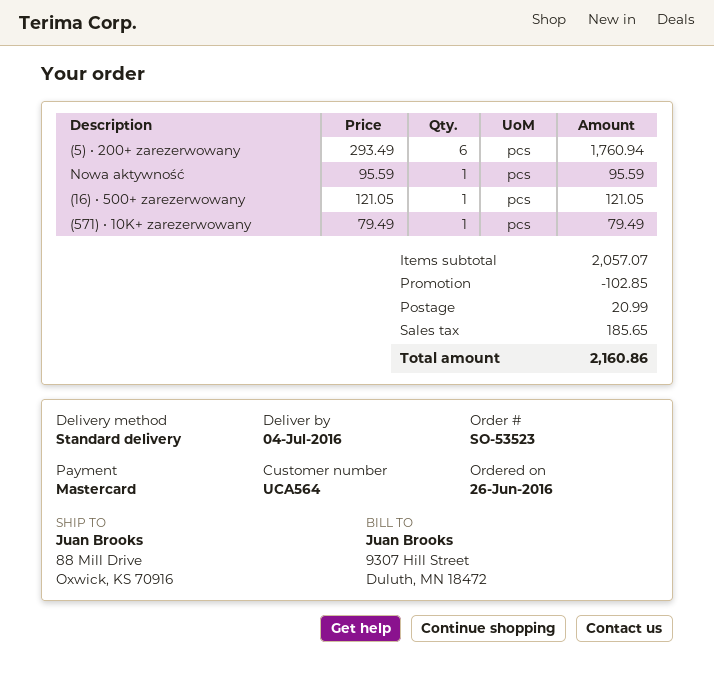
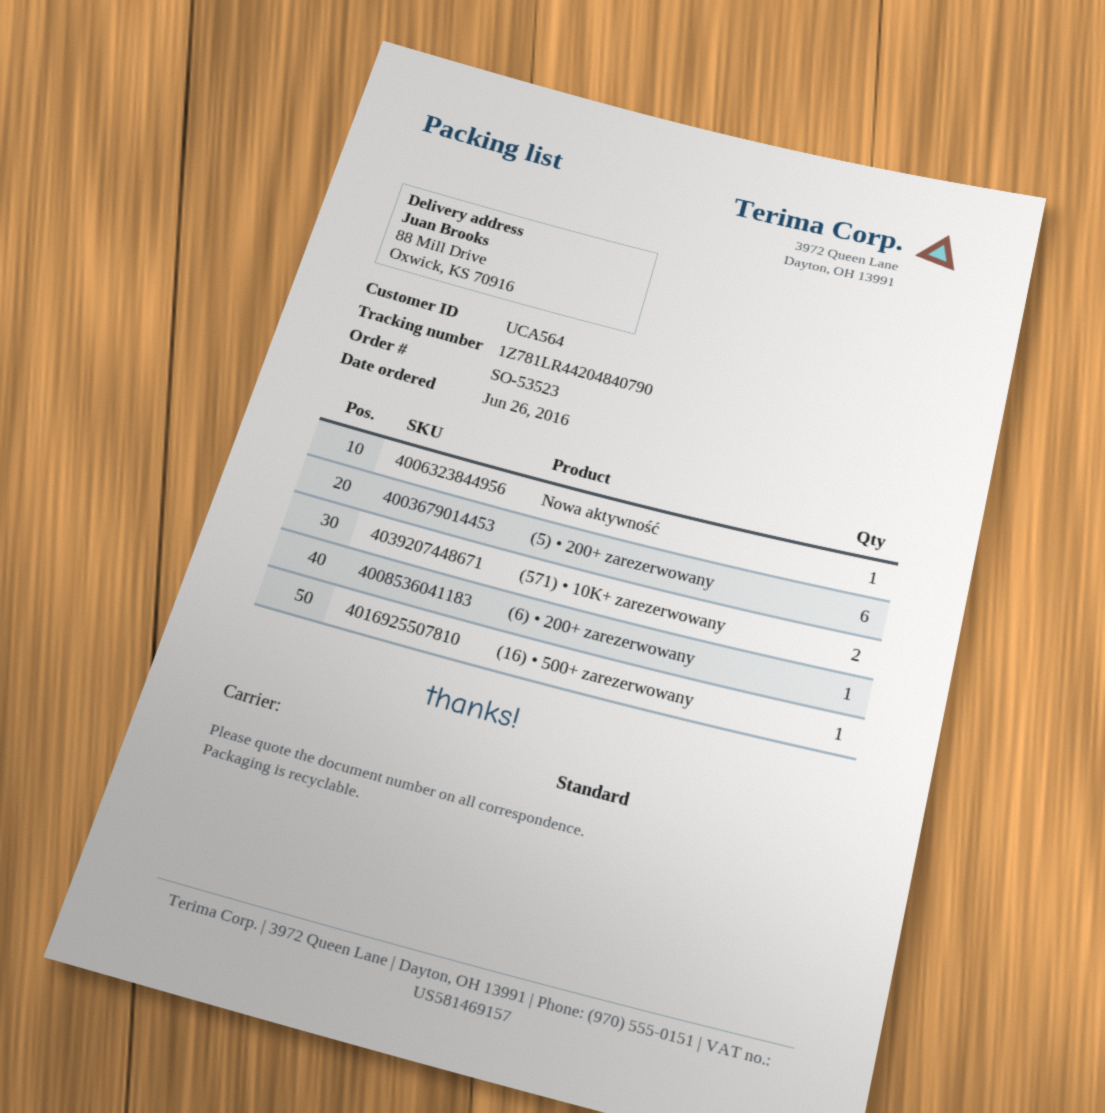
(571) • 10K+ zarezerwowany: 1 -> 2
(6) • 200+ zarezerwowany: none -> 1

